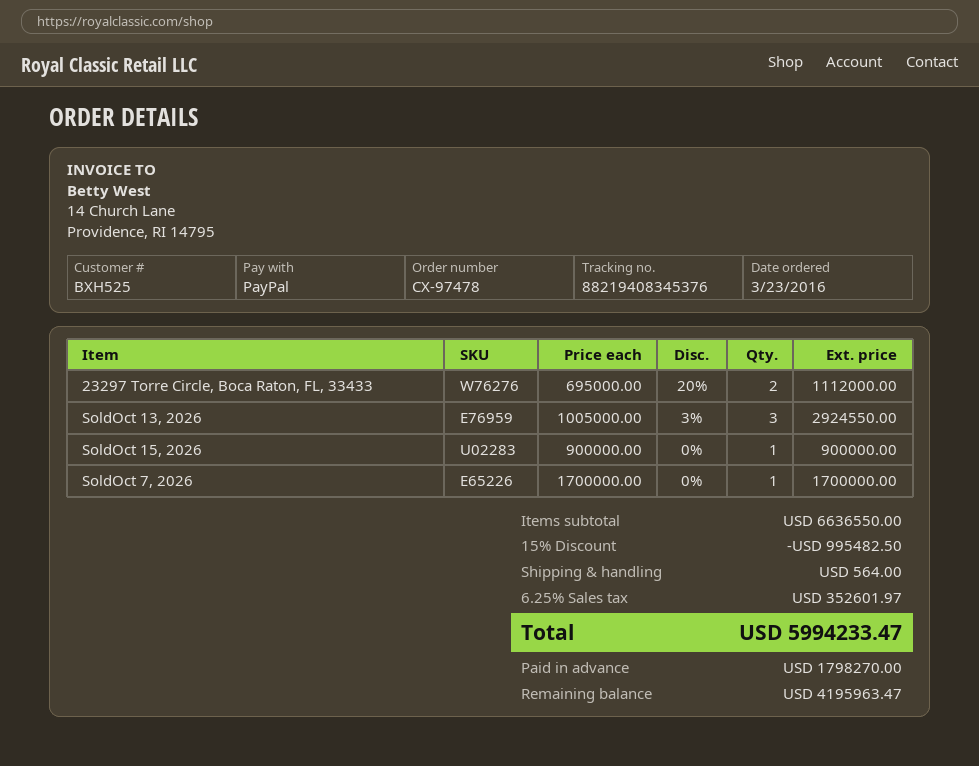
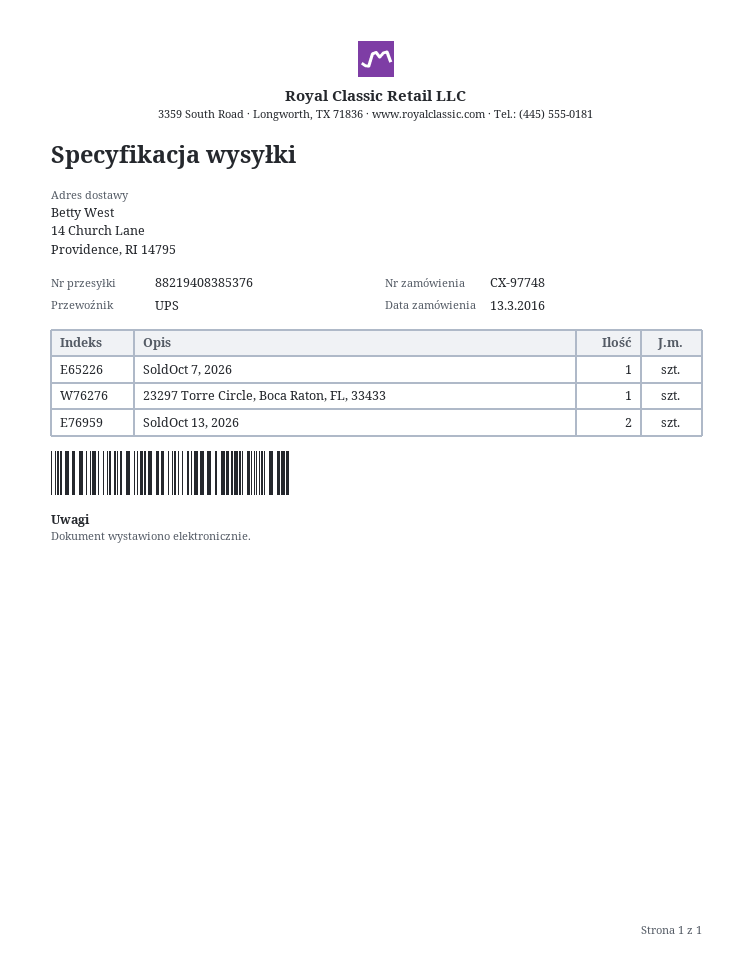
order number: CX-97478 -> CX-97748
order date: 2016-03-23 -> 2016-03-13
tracking number: 88219408345376 -> 88219408385376
23297 Torre Circle, Boca Raton, FL, 33433: 2 -> 1
SoldOct 13, 2026: 3 -> 2
SoldOct 15, 2026: 1 -> none

